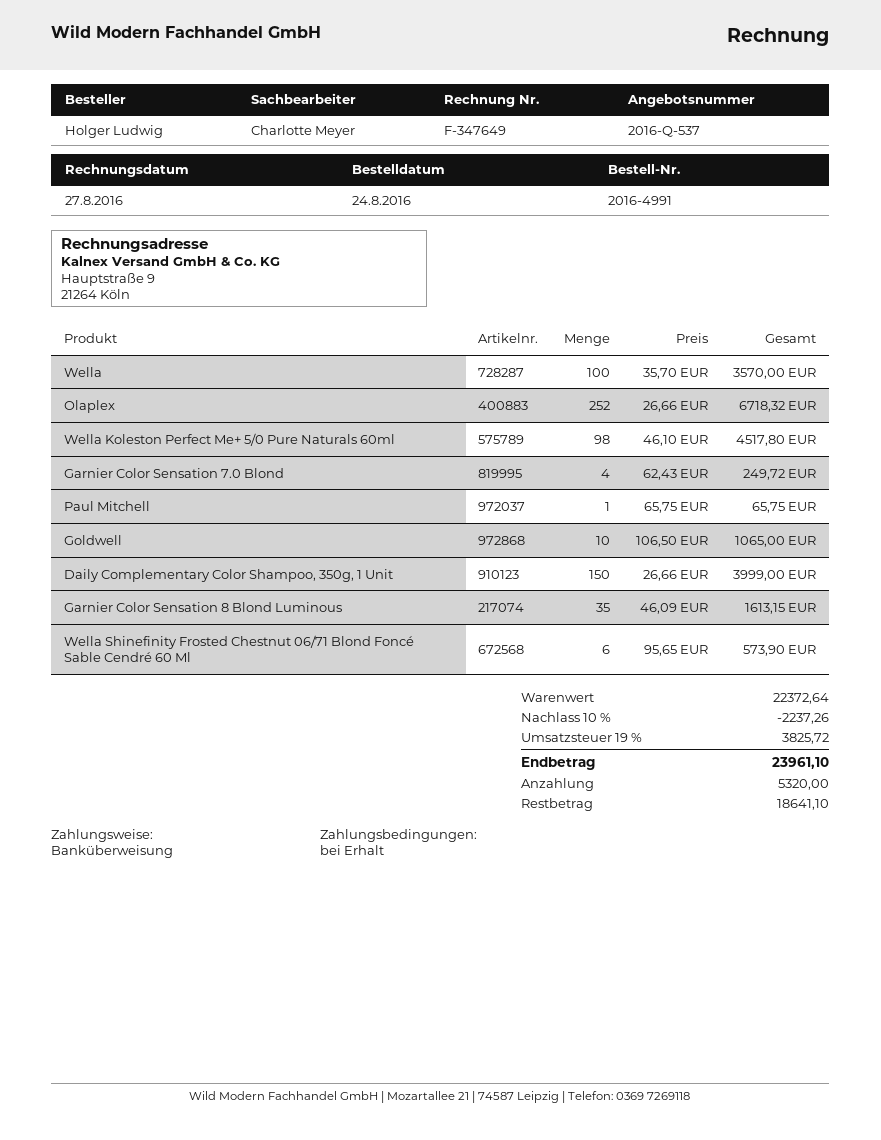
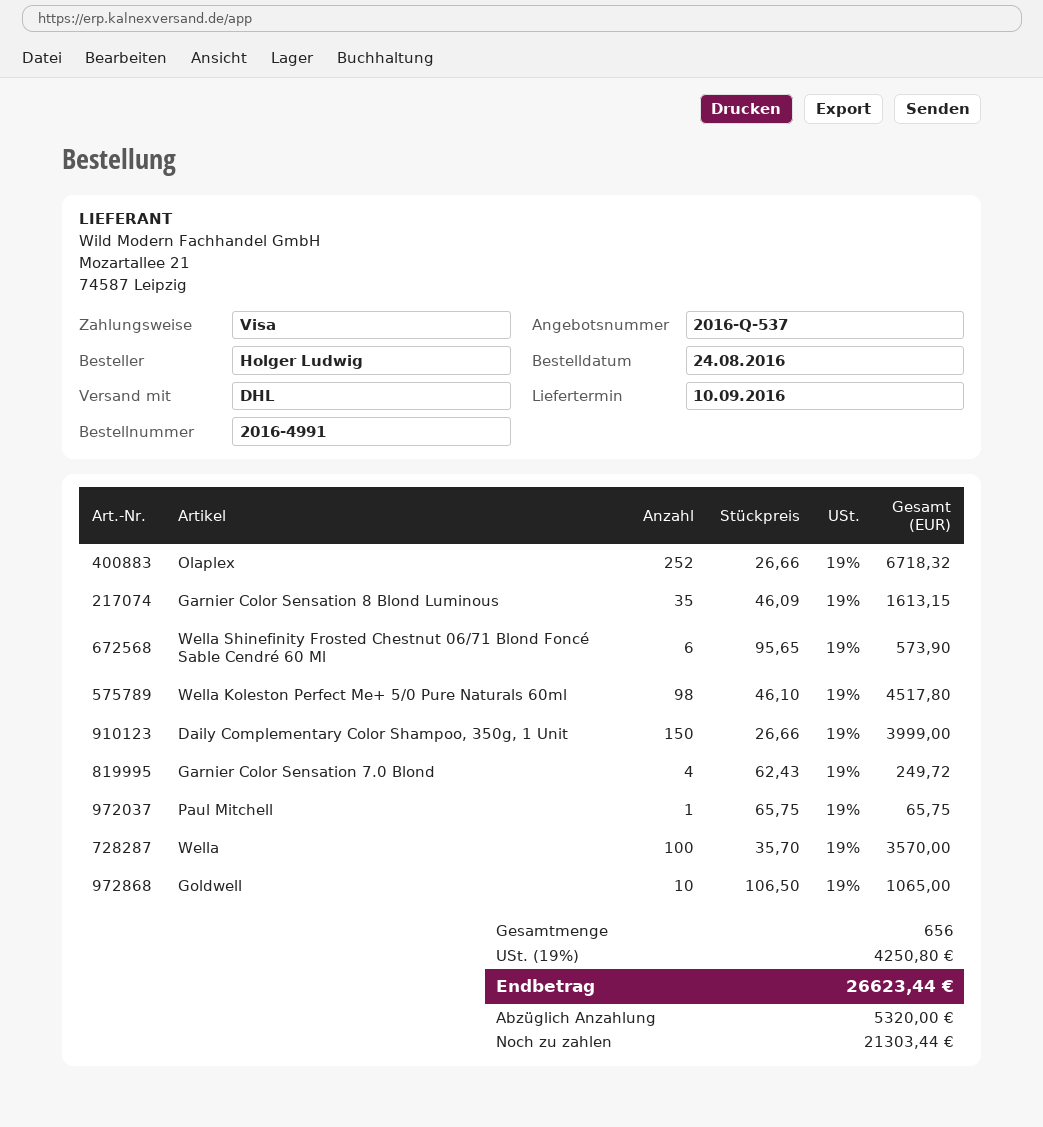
payment method: bank transfer -> Visa
discount: 10% = 2237.26 -> none
tax: 19% = 3825.72 -> 19% = 4250.80
total: 23961.10 -> 26623.44
balance: 18641.10 -> 21303.44

